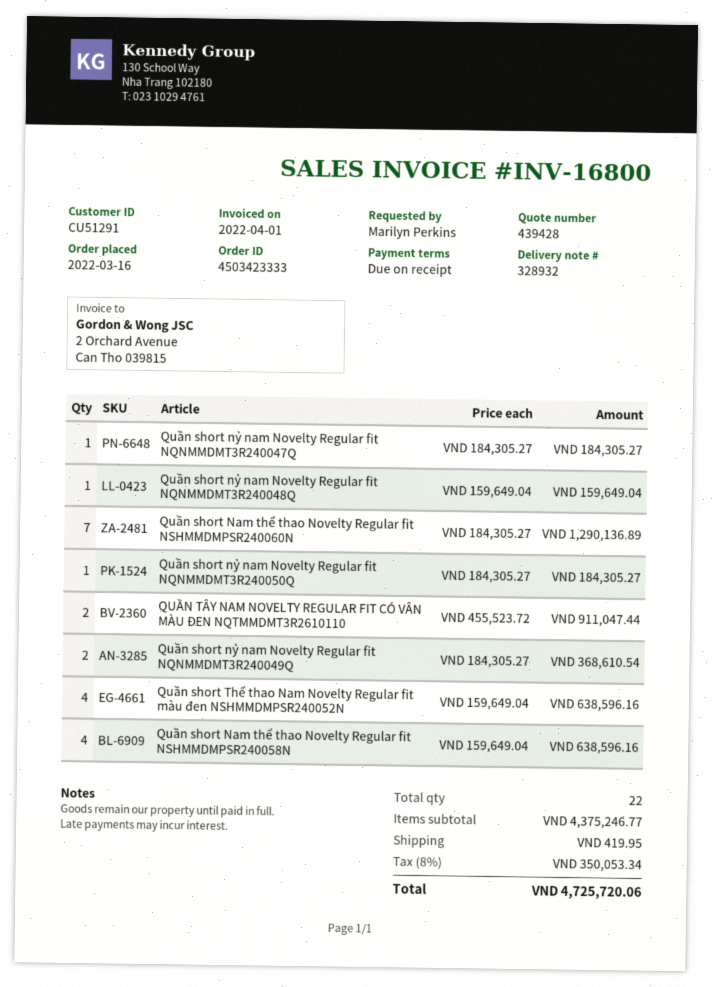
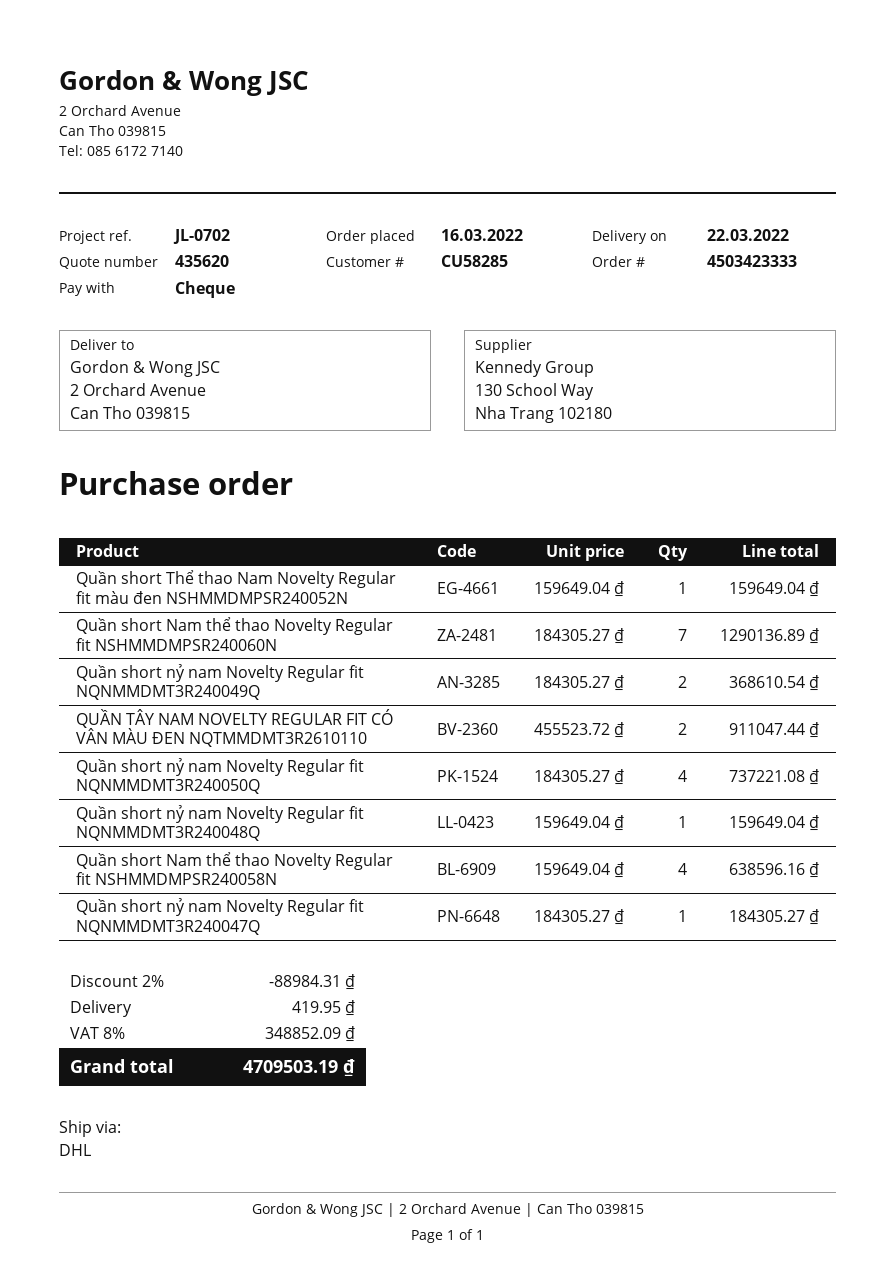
quote number: 439428 -> 435620
customer number: CU51291 -> CU58285
Quần short nỷ nam Novelty Regular fit NQNMMDMT3R240050Q: 1 x 184305.27 = 184305.27 -> 4 x 184305.27 = 737221.08
Quần short Thể thao Nam Novelty Regular fit màu đen NSHMMDMPSR240052N: 4 x 159649.04 = 638596.16 -> 1 x 159649.04 = 159649.04
discount: none -> 2% = 88984.31
tax: 8% = 350053.34 -> 8% = 348852.09
total: 4725720.06 -> 4709503.19

